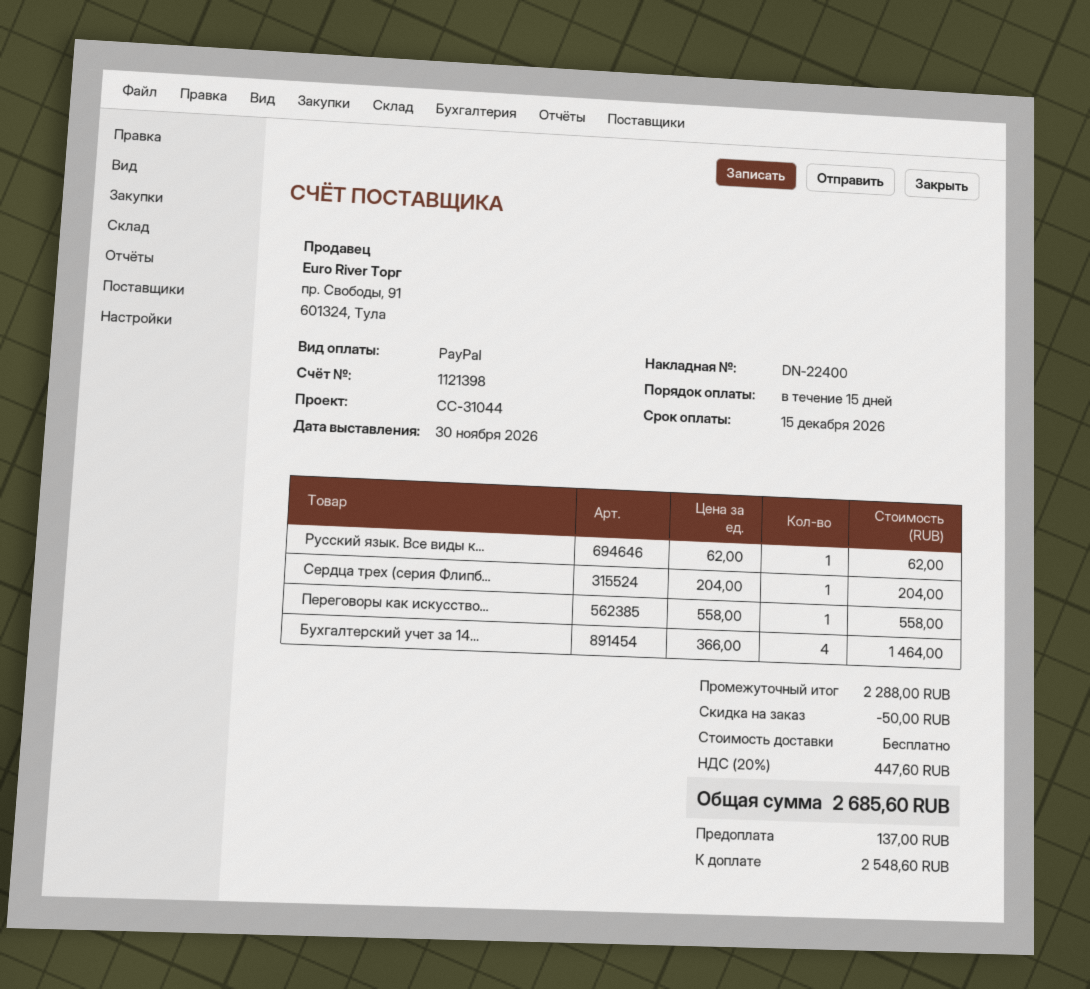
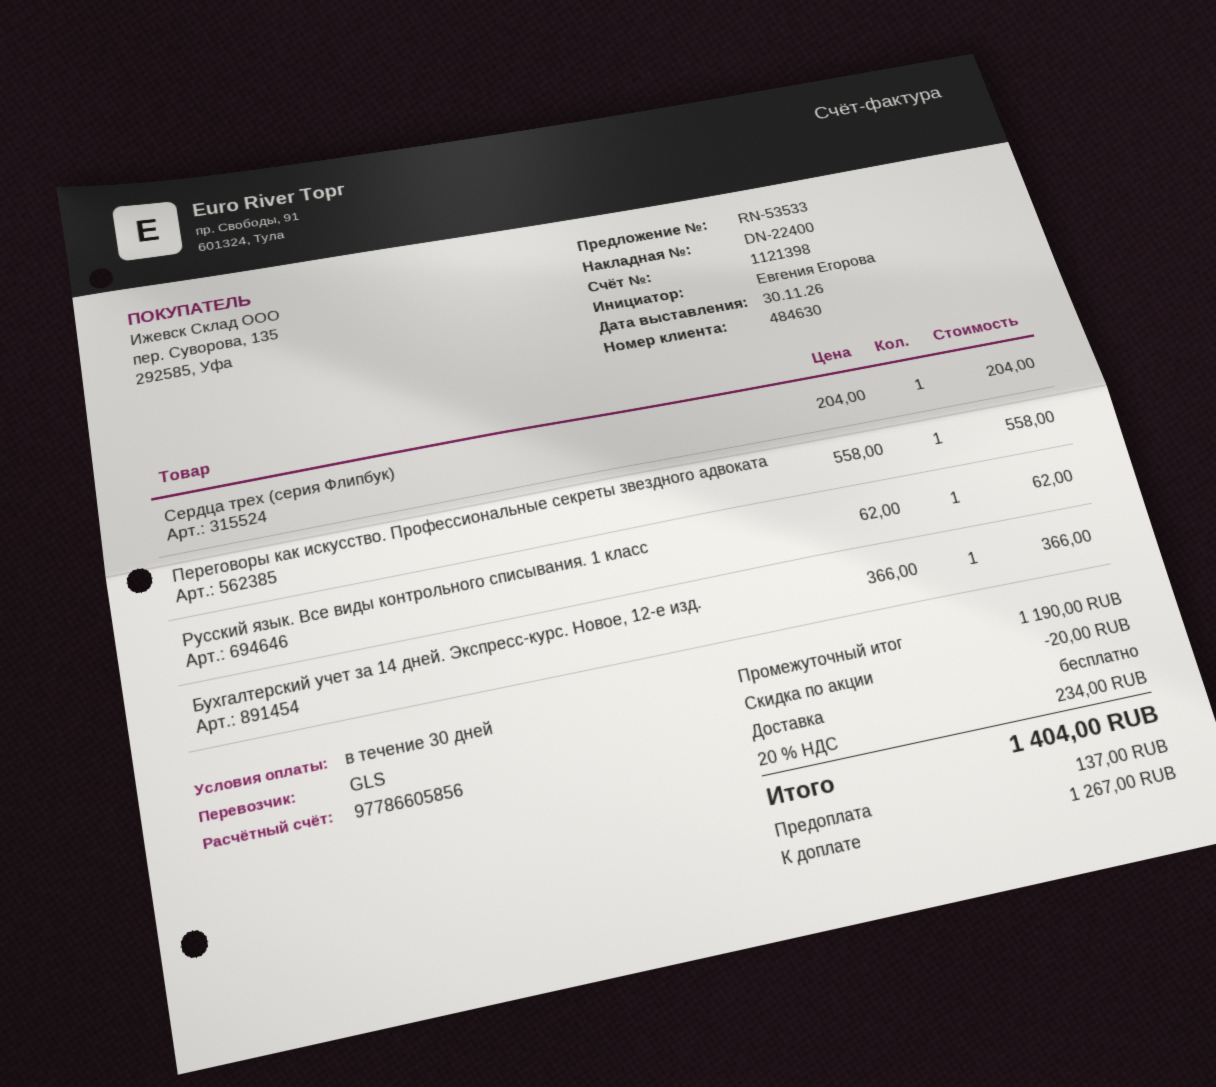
payment terms: 15 days -> 30 days
Бухгалтерский учет за 14...: 4 x 366.00 = 1464.00 -> 1 x 366.00 = 366.00
subtotal: 2288.00 -> 1190.00
discount: 50.00 -> 20.00
tax: 20% = 447.60 -> 20% = 234.00
total: 2685.60 -> 1404.00
balance: 2548.60 -> 1267.00

